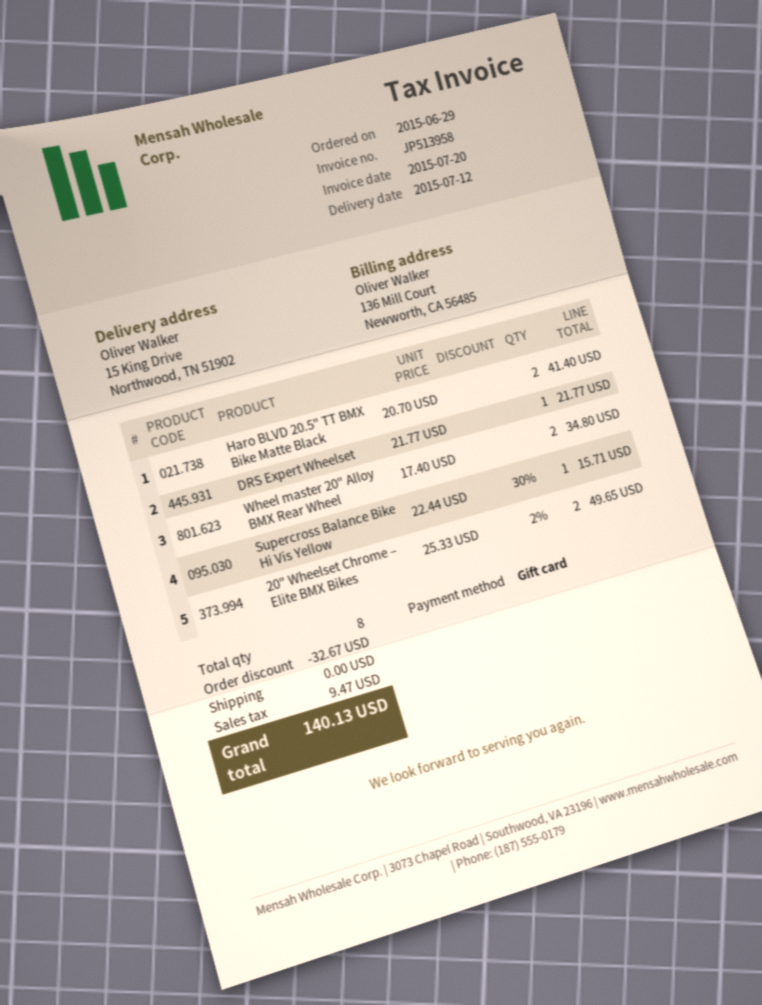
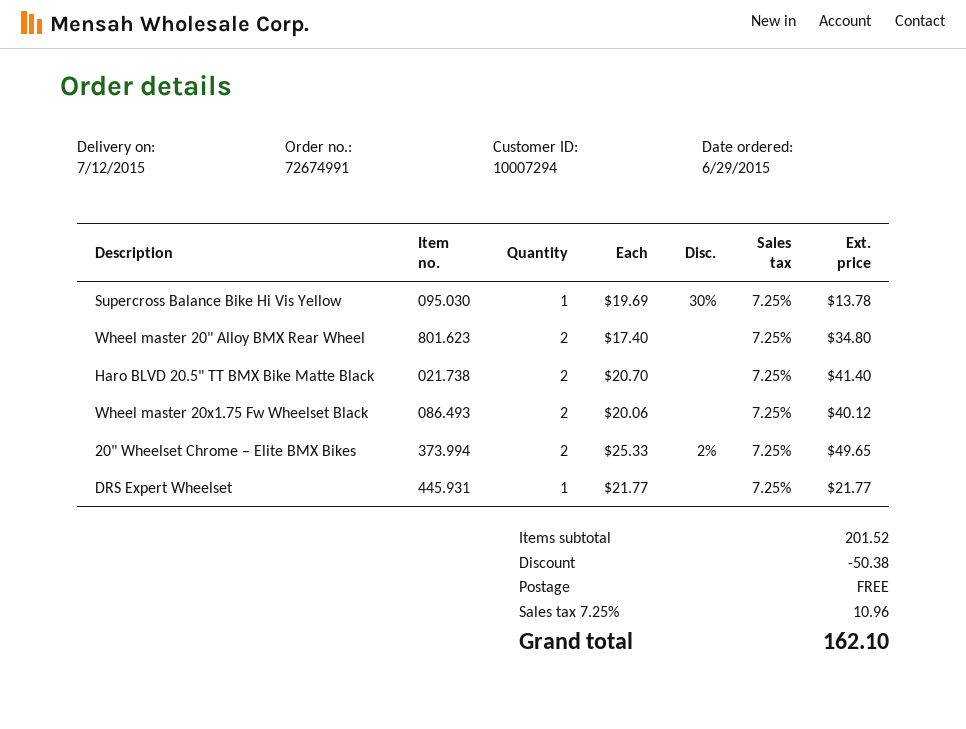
Supercross Balance Bike Hi Vis Yellow: 1 x 22.44 - 30% = 15.71 -> 1 x 19.69 - 30% = 13.78
Wheel master 20x1.75 Fw Wheelset Black: none -> 2 x 20.06 = 40.12
discount: 32.67 -> 50.38
tax: 9.47 -> 10.96
total: 140.13 -> 162.10

